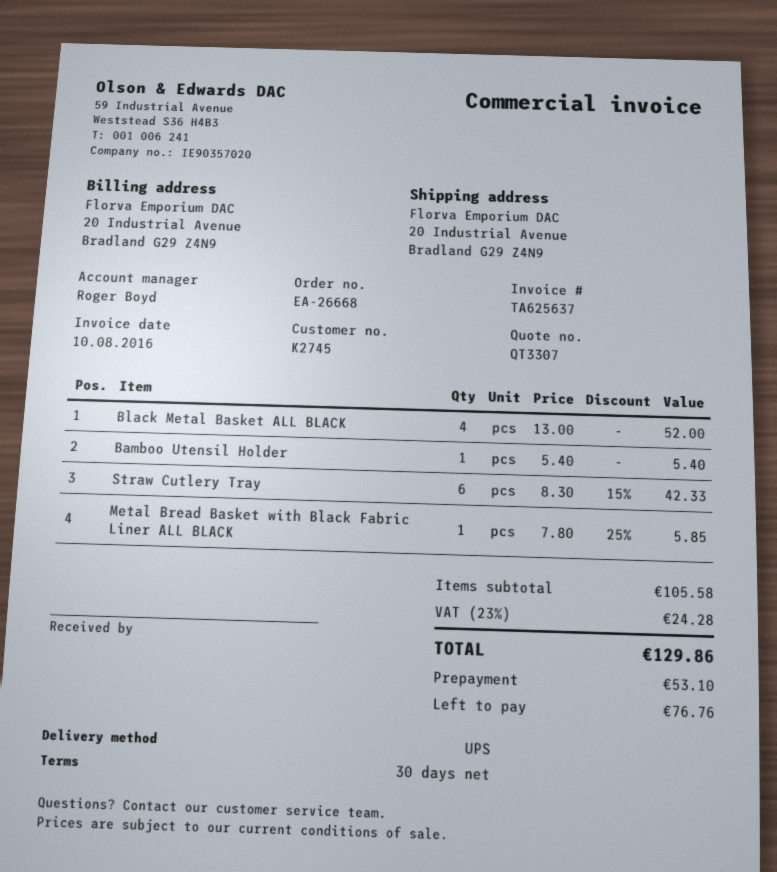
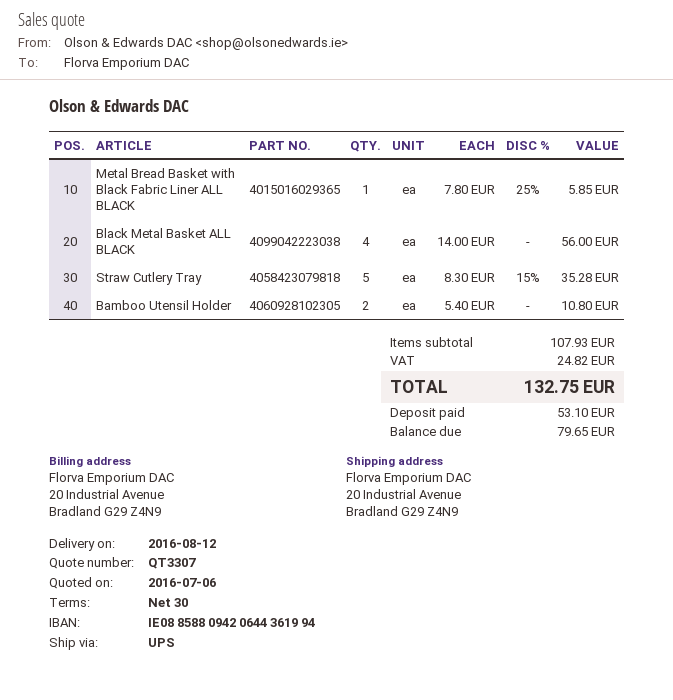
Black Metal Basket ALL BLACK: 4 x 13.00 = 52.00 -> 4 x 14.00 = 56.00
Bamboo Utensil Holder: 1 x 5.40 = 5.40 -> 2 x 5.40 = 10.80
Straw Cutlery Tray: 6 x 8.30 - 15% = 42.33 -> 5 x 8.30 - 15% = 35.28
subtotal: 105.58 -> 107.93
tax: 24.28 -> 24.82
total: 129.86 -> 132.75
balance: 76.76 -> 79.65

